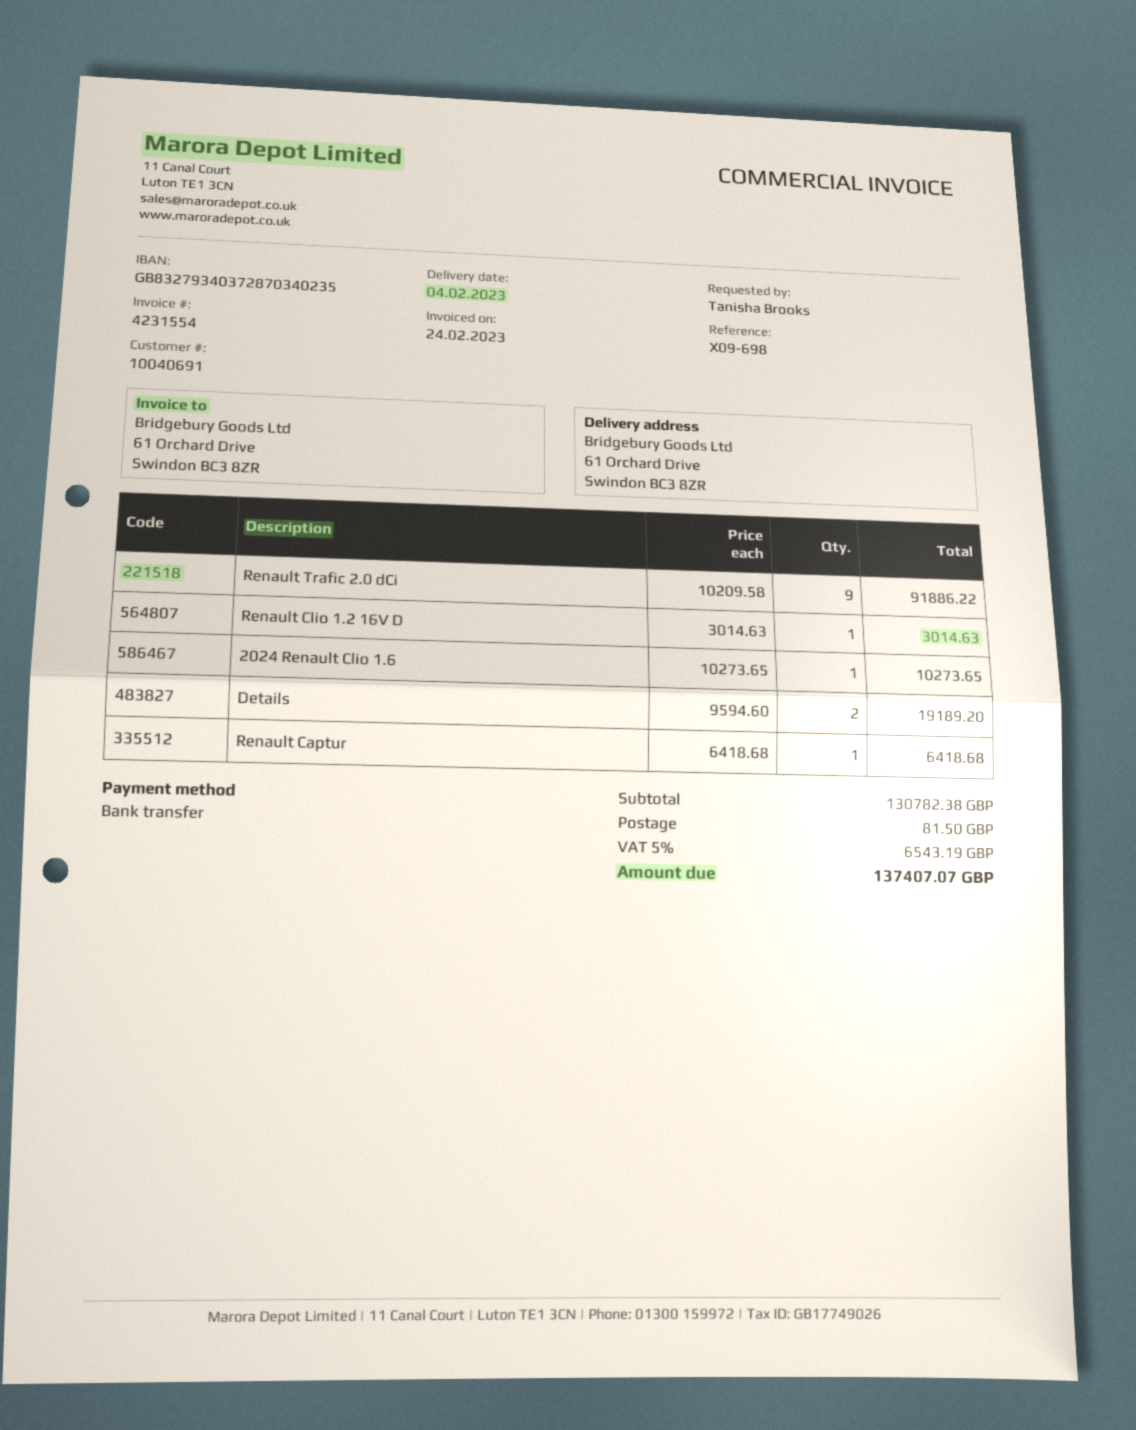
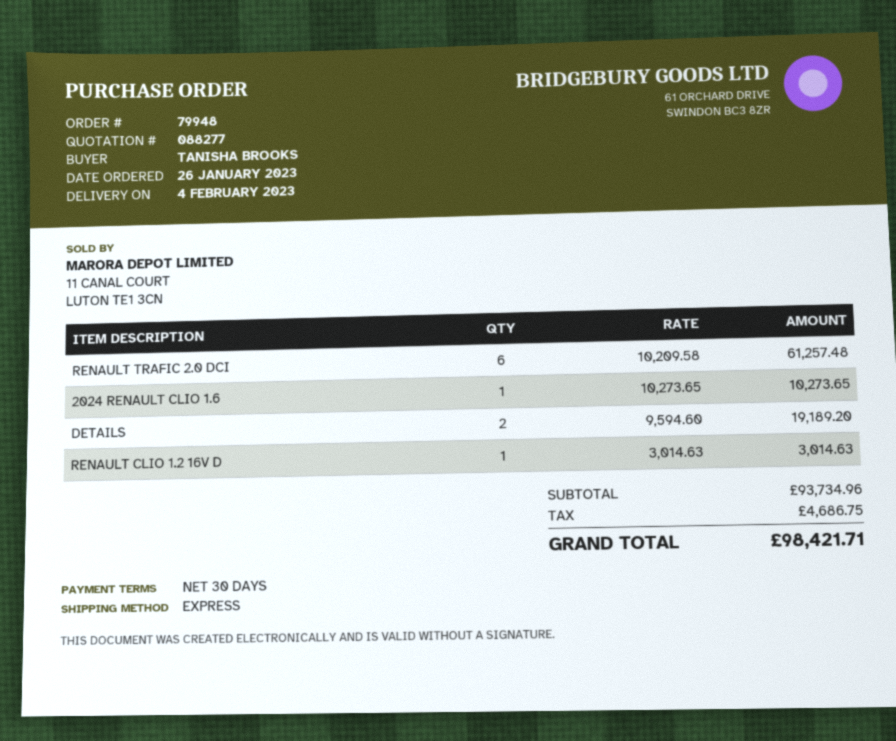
Renault Trafic 2.0 dCi: 9 x 10209.58 = 91886.22 -> 6 x 10209.58 = 61257.48
Renault Captur: 1 x 6418.68 = 6418.68 -> none
subtotal: 130782.38 -> 93734.96
shipping: 81.50 -> none
tax: 6543.19 -> 4686.75
total: 137407.07 -> 98421.71

